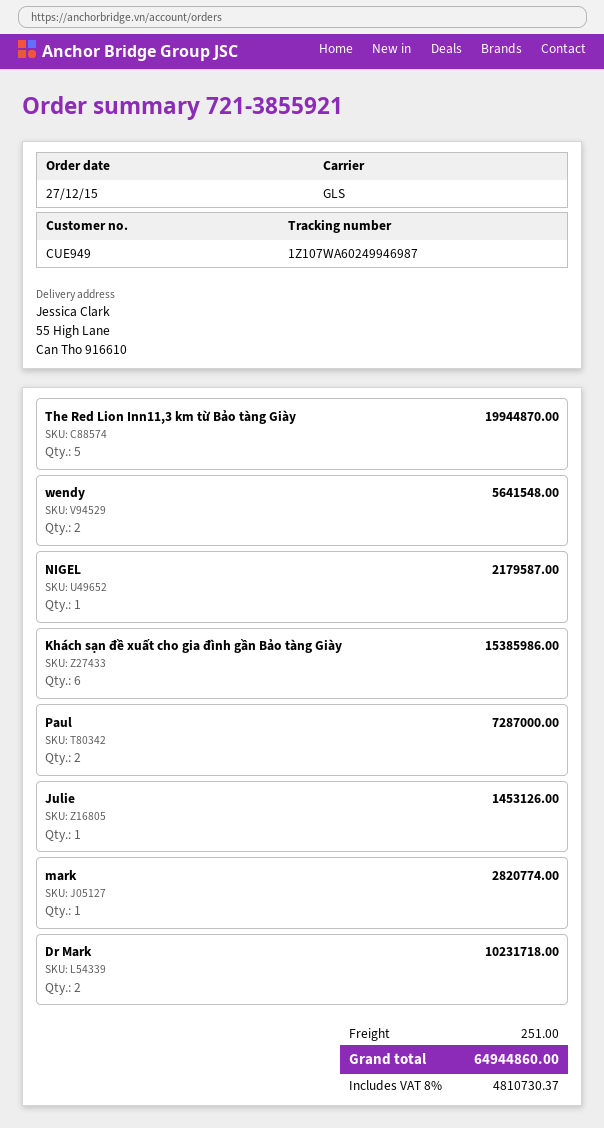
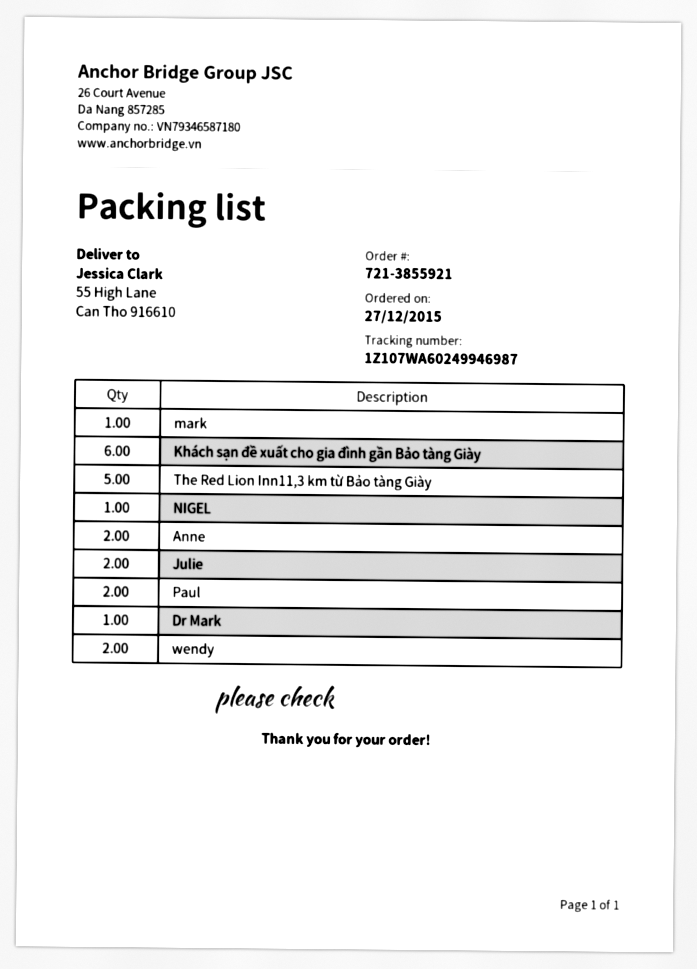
Julie: 1 -> 2
Dr Mark: 2 -> 1
Anne: none -> 2

